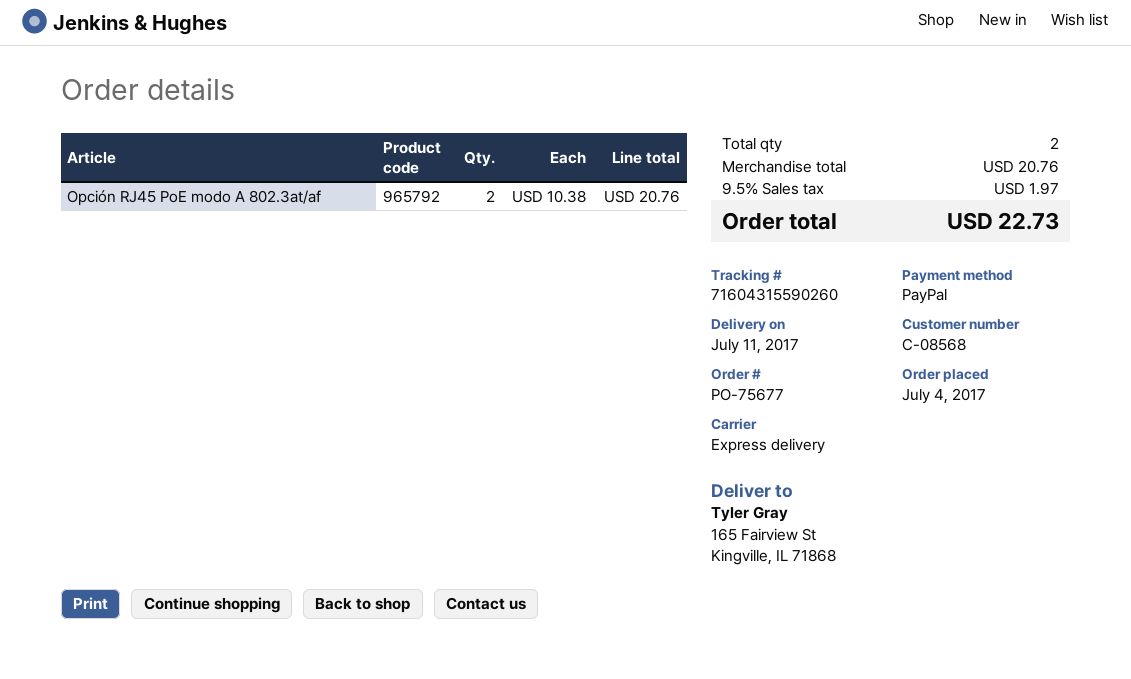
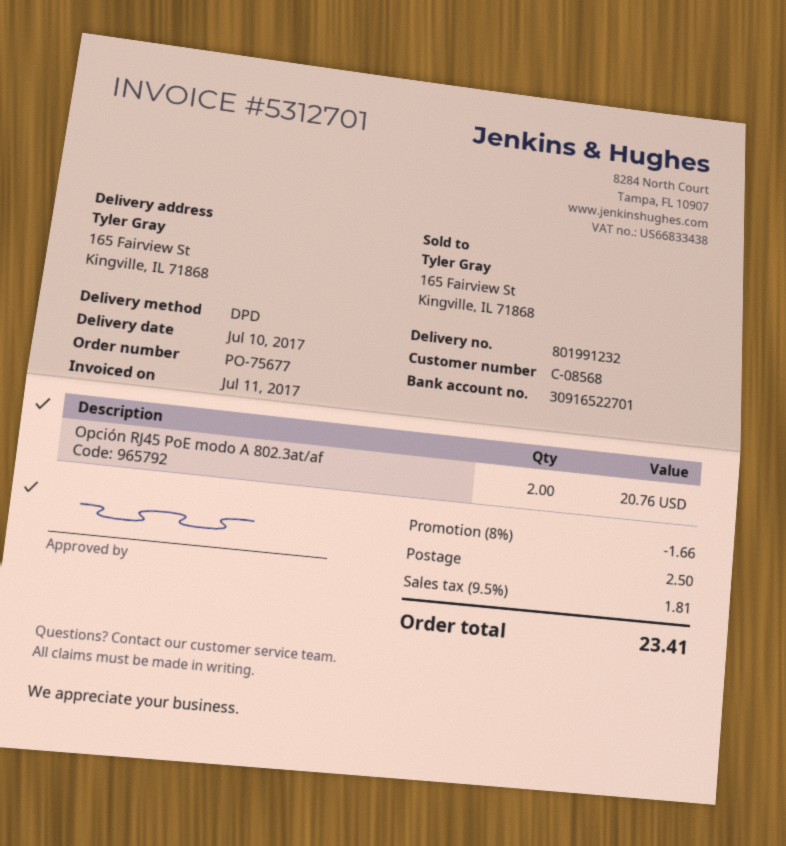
delivery date: 2017-07-11 -> 2017-07-10
shipping method: express -> DPD
discount: none -> 8% = 1.66
shipping: none -> 2.50
tax: 9.5% = 1.97 -> 9.5% = 1.81
total: 22.73 -> 23.41

